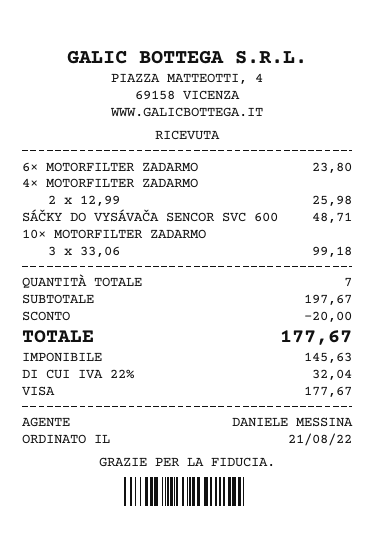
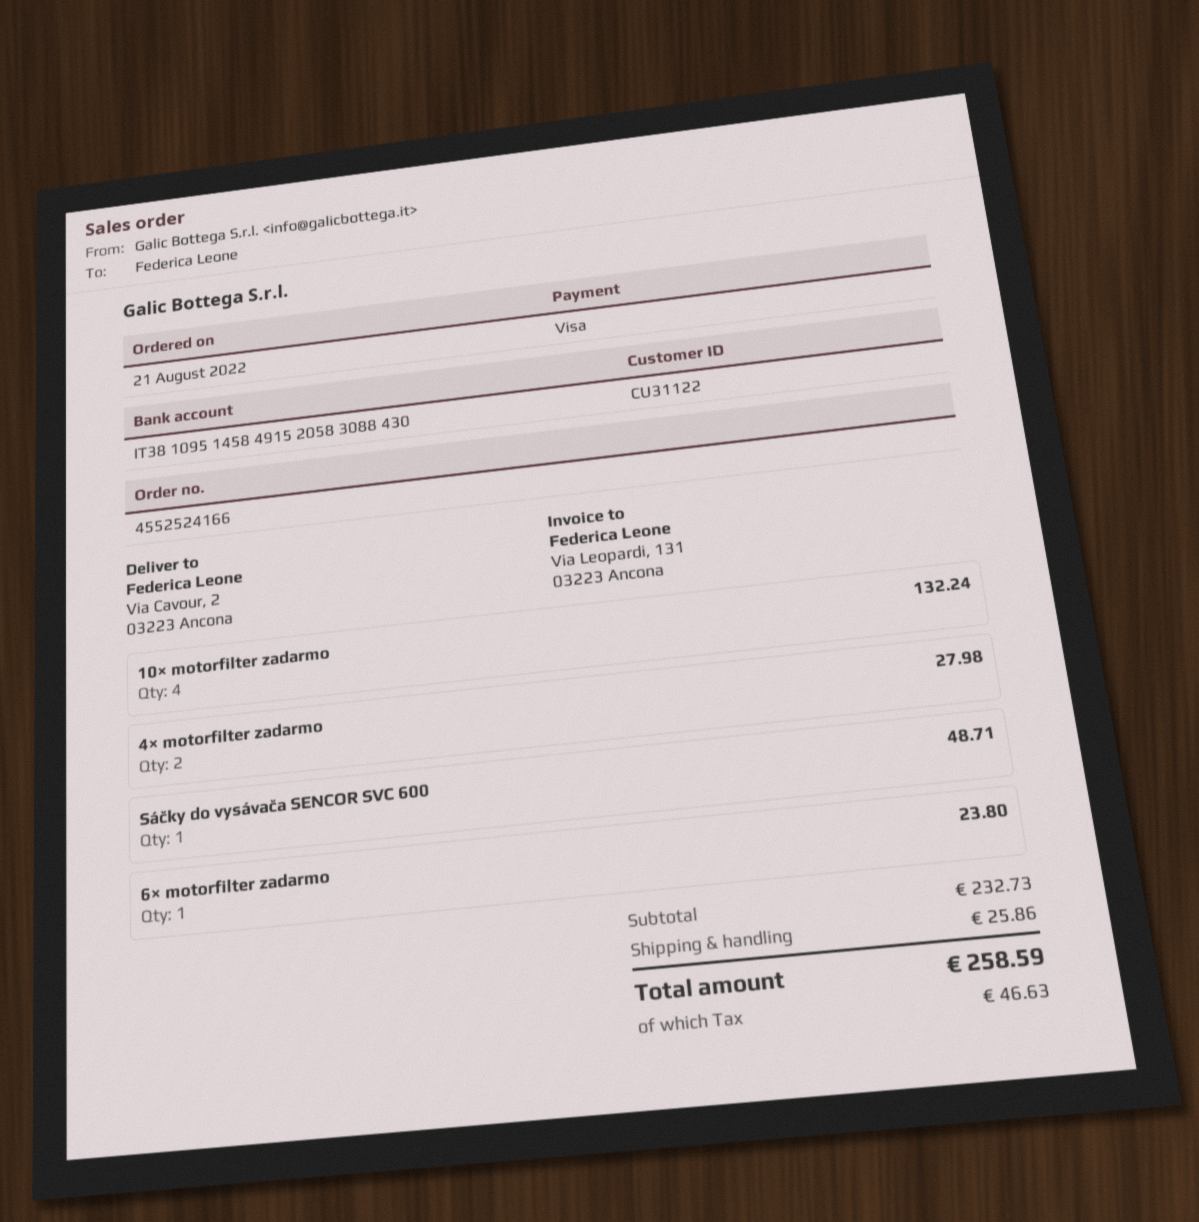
4× MOTORFILTER ZADARMO: 2 for 25.98 -> 2 for 27.98
10× MOTORFILTER ZADARMO: 3 for 99.18 -> 4 for 132.24
subtotal: 197.67 -> 232.73
discount: 20.00 -> none
shipping: none -> 25.86
tax: 32.04 -> 46.63
total: 177.67 -> 258.59

